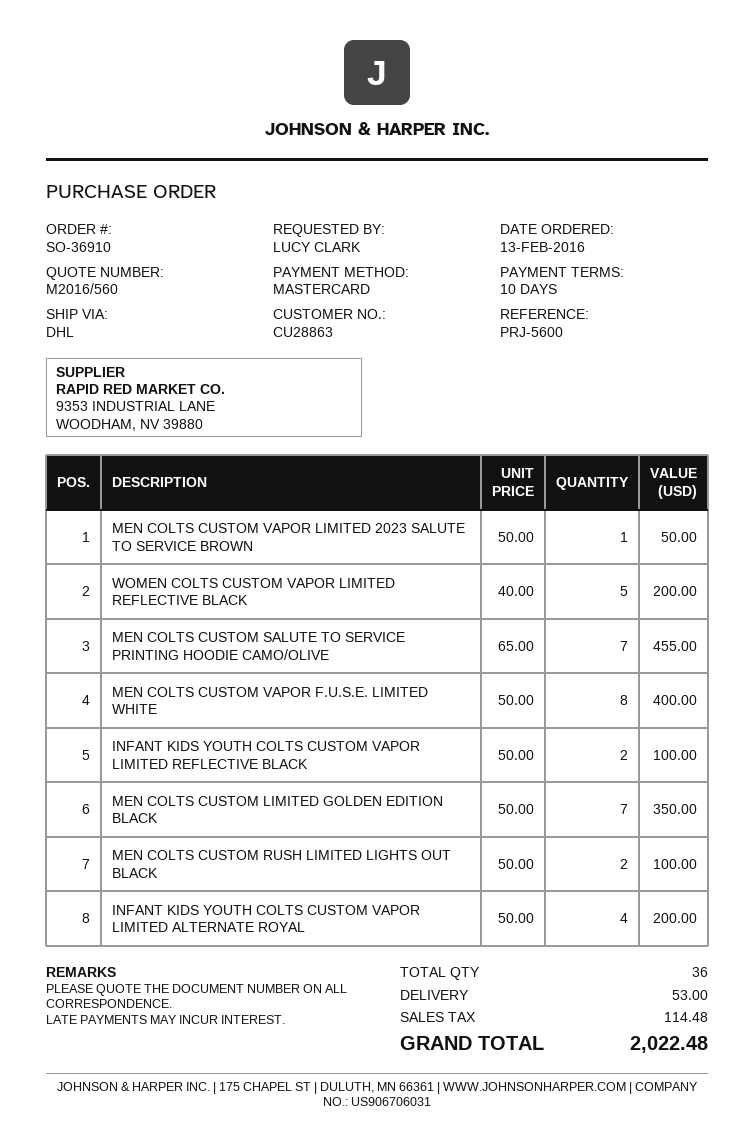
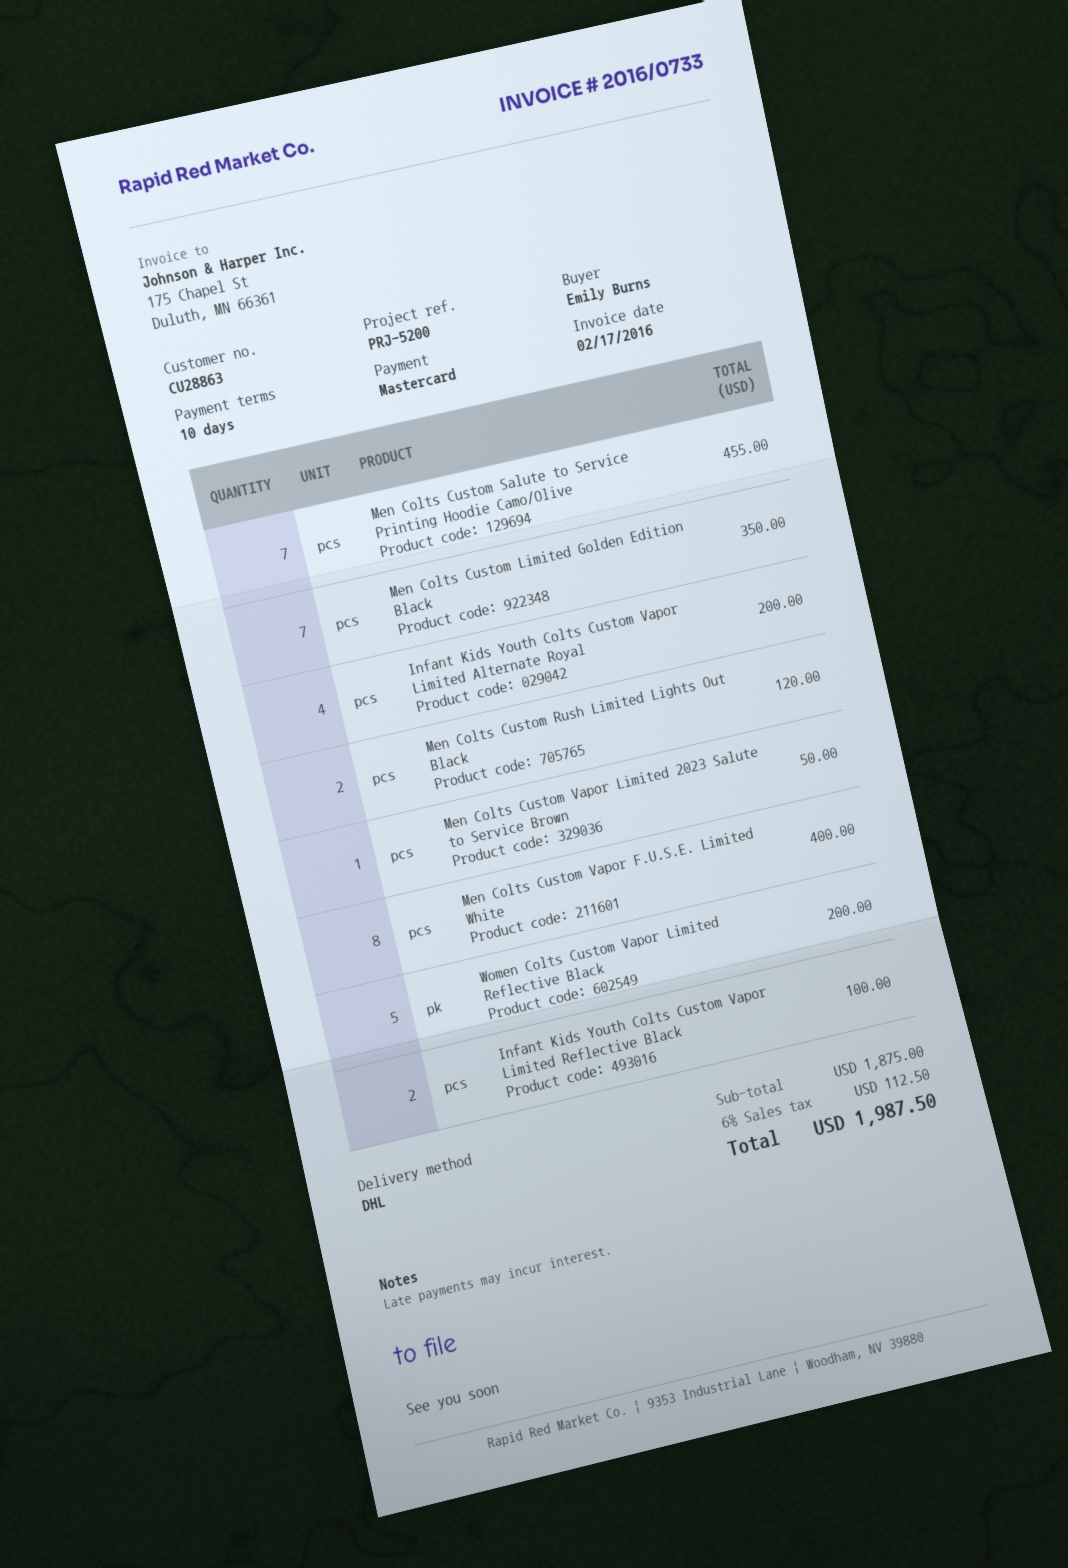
reference: PRJ-5600 -> PRJ-5200
ordered by: LUCY CLARK -> Emily Burns
MEN COLTS CUSTOM RUSH LIMITED LIGHTS OUT BLACK: 2 for 100.00 -> 2 for 120.00
shipping: 53.00 -> none
tax: 114.48 -> 112.50
total: 2022.48 -> 1987.50

